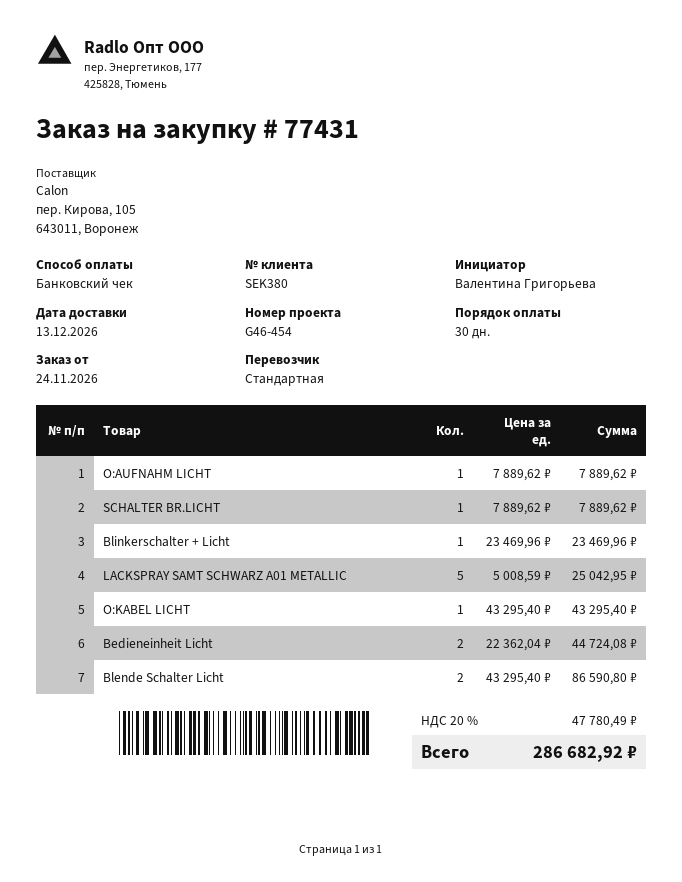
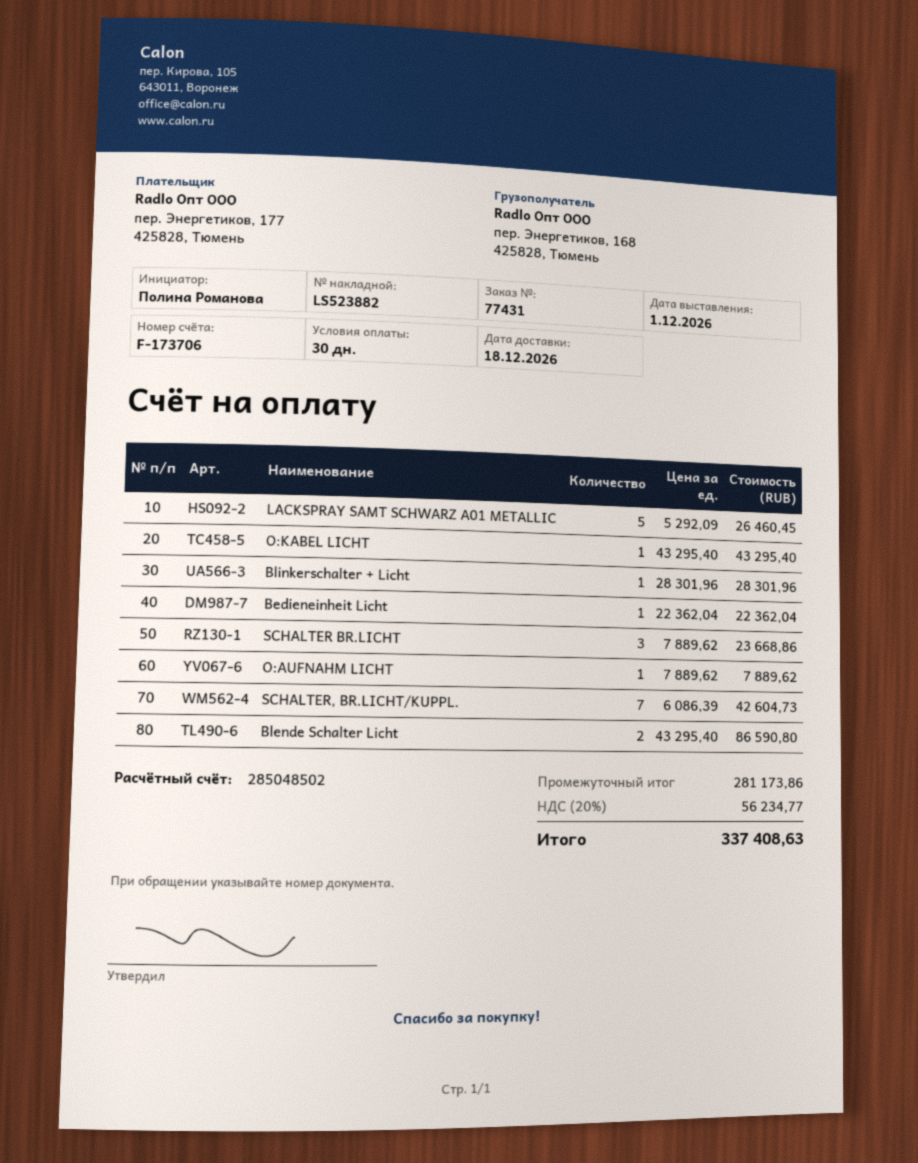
delivery date: 2026-12-13 -> 2026-12-18
ordered by: Валентина Григорьева -> Полина Романова
SCHALTER BR.LICHT: 1 x 7889.62 = 7889.62 -> 3 x 7889.62 = 23668.86
Blinkerschalter + Licht: 1 x 23469.96 = 23469.96 -> 1 x 28301.96 = 28301.96
LACKSPRAY SAMT SCHWARZ A01 METALLIC: 5 x 5008.59 = 25042.95 -> 5 x 5292.09 = 26460.45
Bedieneinheit Licht: 2 x 22362.04 = 44724.08 -> 1 x 22362.04 = 22362.04
SCHALTER, BR.LICHT/KUPPL.: none -> 7 x 6086.39 = 42604.73
tax: 20% = 47780.49 -> 20% = 56234.77
total: 286682.92 -> 337408.63

